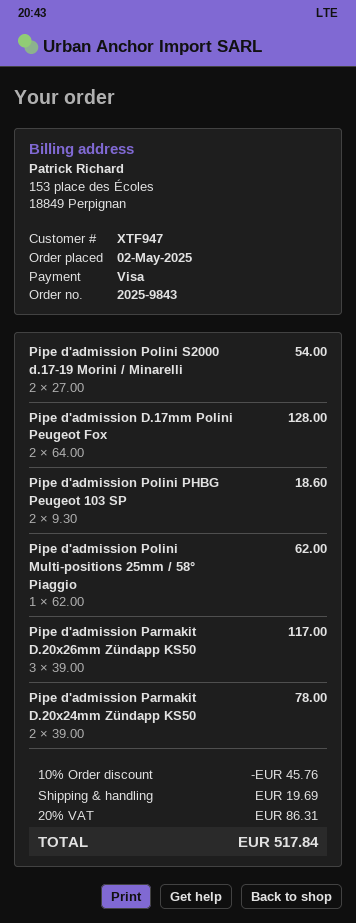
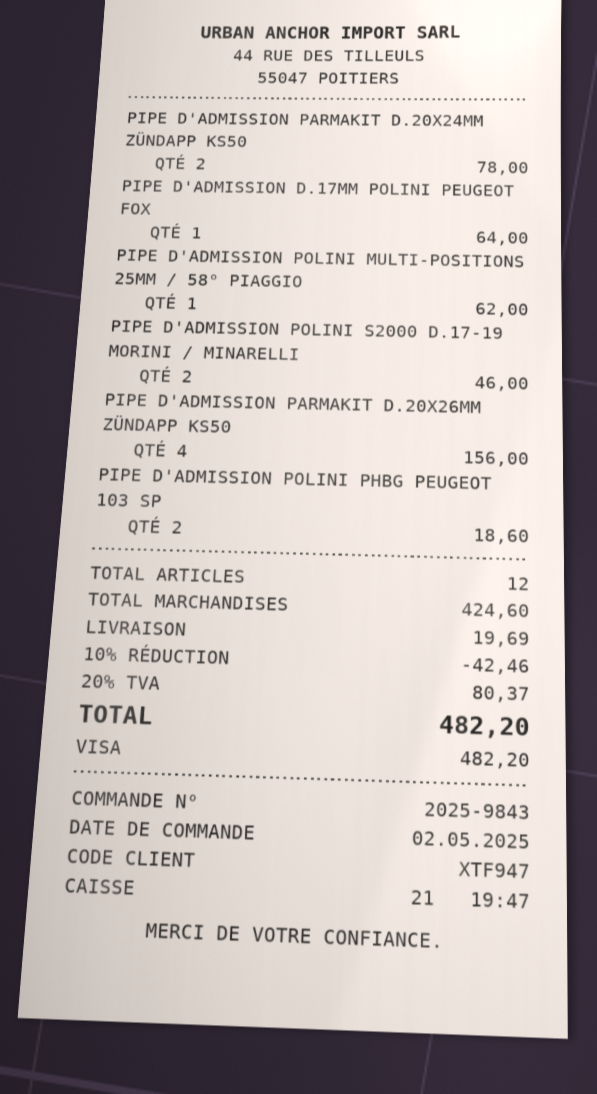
Pipe d'admission Polini S2000 d.17-19 Morini / Minarelli: 2 for 54.00 -> 2 for 46.00
Pipe d'admission D.17mm Polini Peugeot Fox: 2 for 128.00 -> 1 for 64.00
Pipe d'admission Parmakit D.20x26mm Zündapp KS50: 3 for 117.00 -> 4 for 156.00
discount: 10% = 45.76 -> 10% = 42.46
tax: 20% = 86.31 -> 20% = 80.37
total: 517.84 -> 482.20

